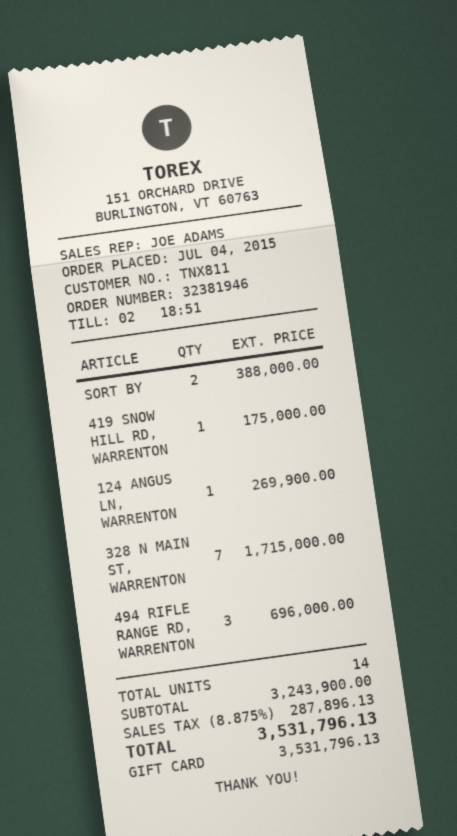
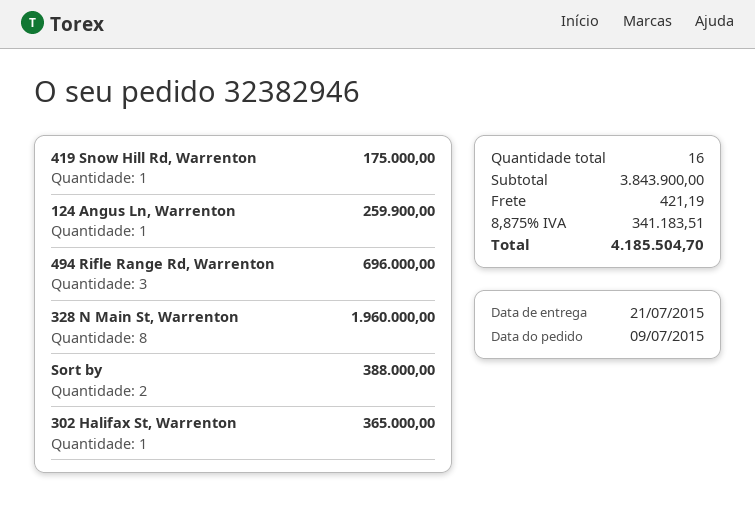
order number: 32381946 -> 32382946
order date: 2015-07-04 -> 2015-07-09
124 ANGUS LN, WARRENTON: 1 for 269900.00 -> 1 for 259900.00
328 N MAIN ST, WARRENTON: 7 for 1715000.00 -> 8 for 1960000.00
302 Halifax St, Warrenton: none -> 1 for 365000.00
total quantity: 14 -> 16
subtotal: 3243900.00 -> 3843900.00
shipping: none -> 421.19
tax: 8.875% = 287896.13 -> 8.875% = 341183.51
total: 3531796.13 -> 4185504.70

